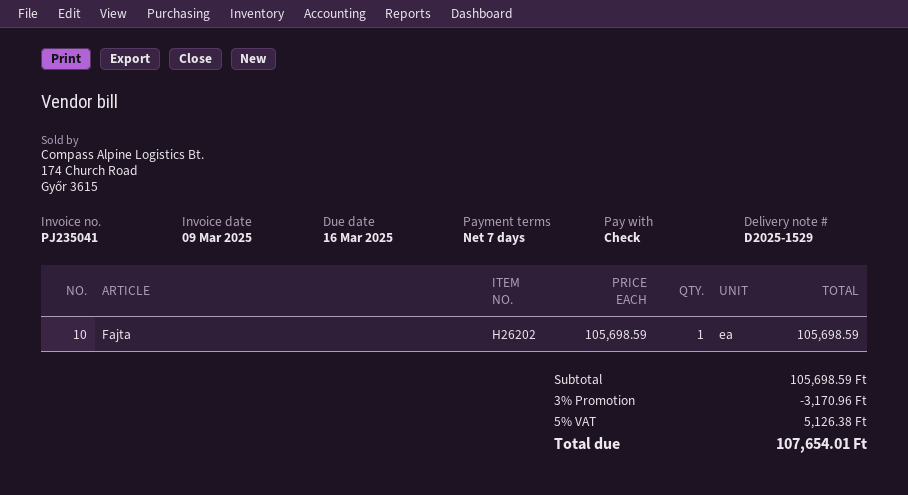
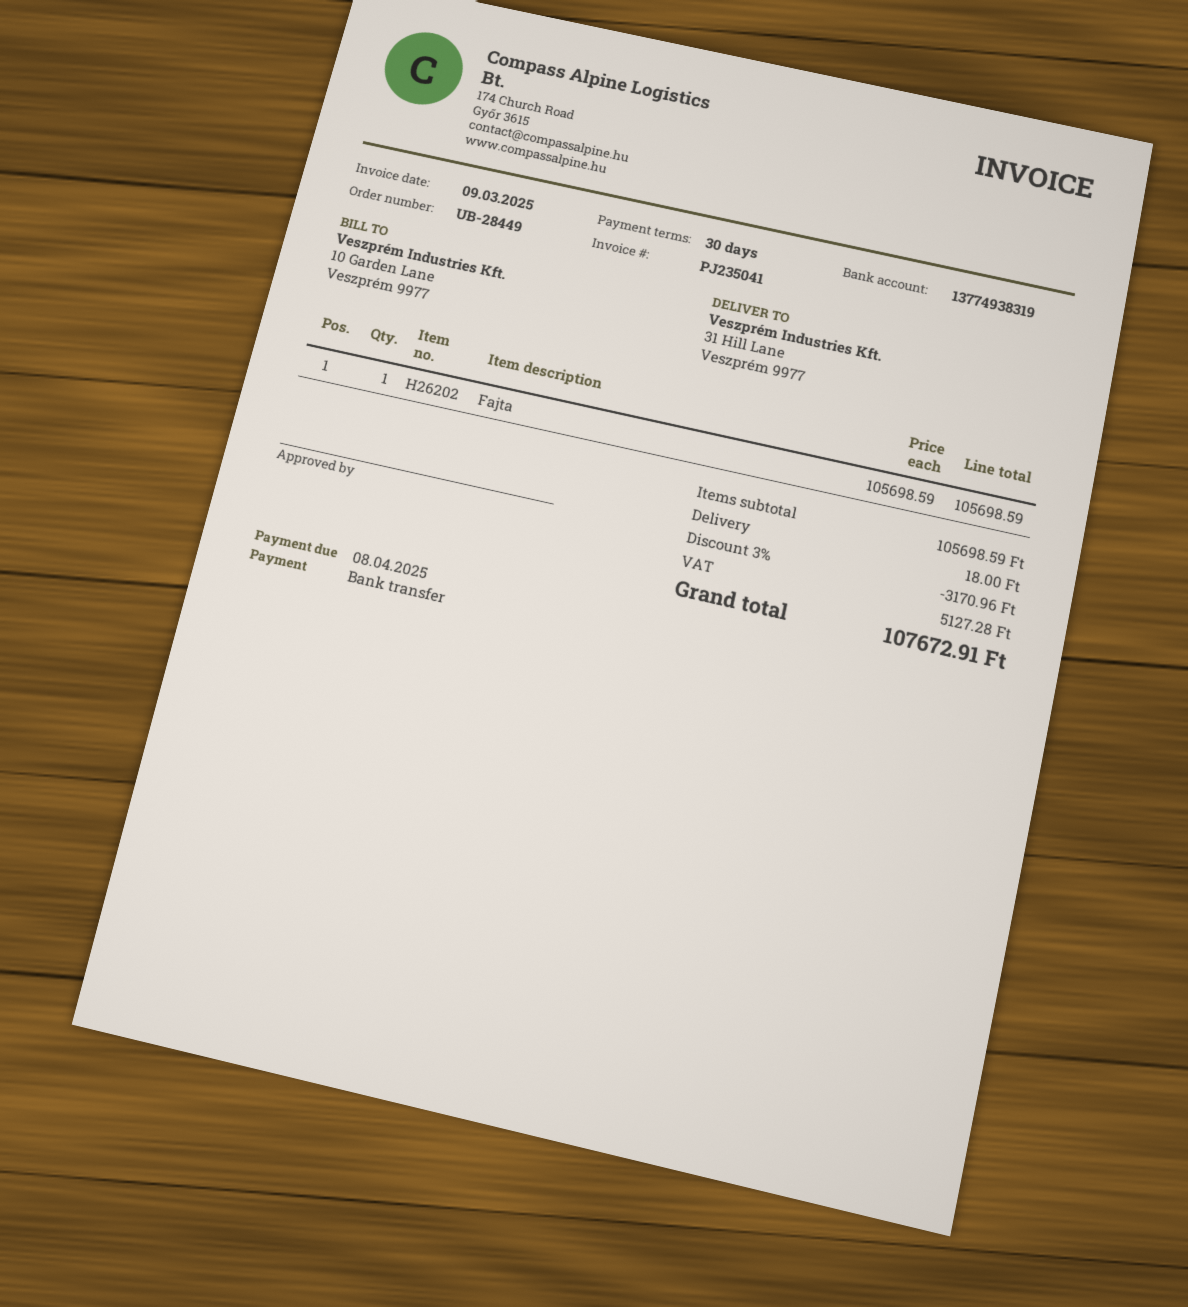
payment terms: 7 days -> 30 days
due date: 2025-03-16 -> 2025-04-08
payment method: cheque -> bank transfer
shipping: none -> 18.00
tax: 5126.38 -> 5127.28
total: 107654.01 -> 107672.91

